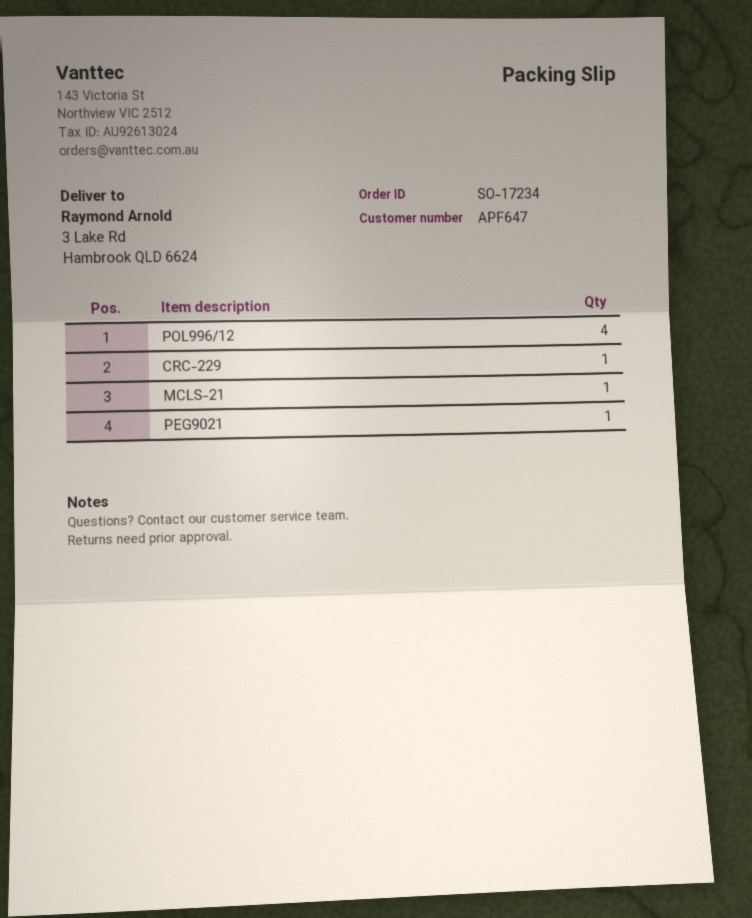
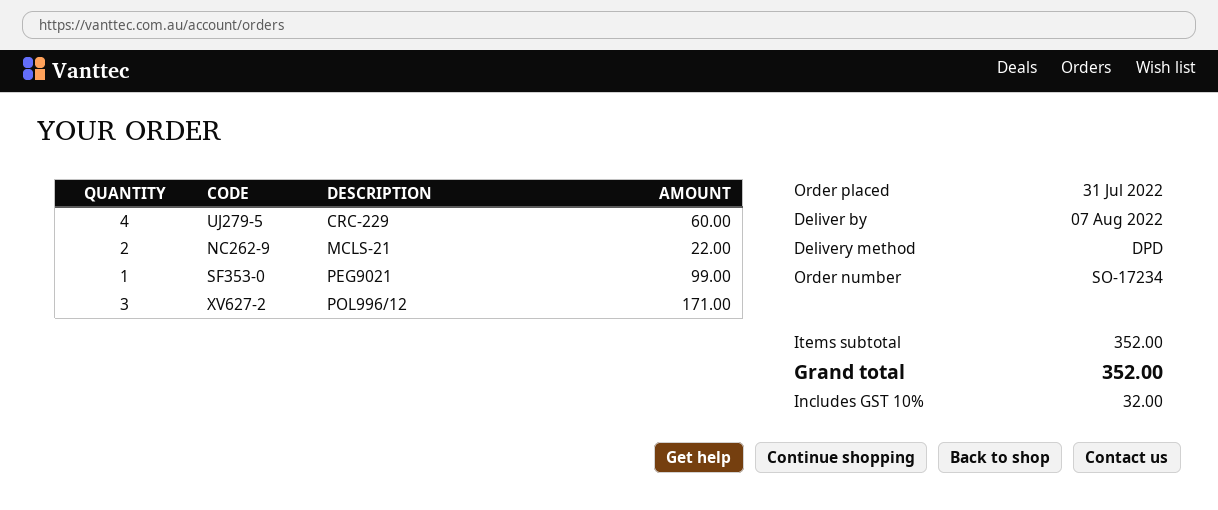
POL996/12: 4 -> 3
CRC-229: 1 -> 4
MCLS-21: 1 -> 2

